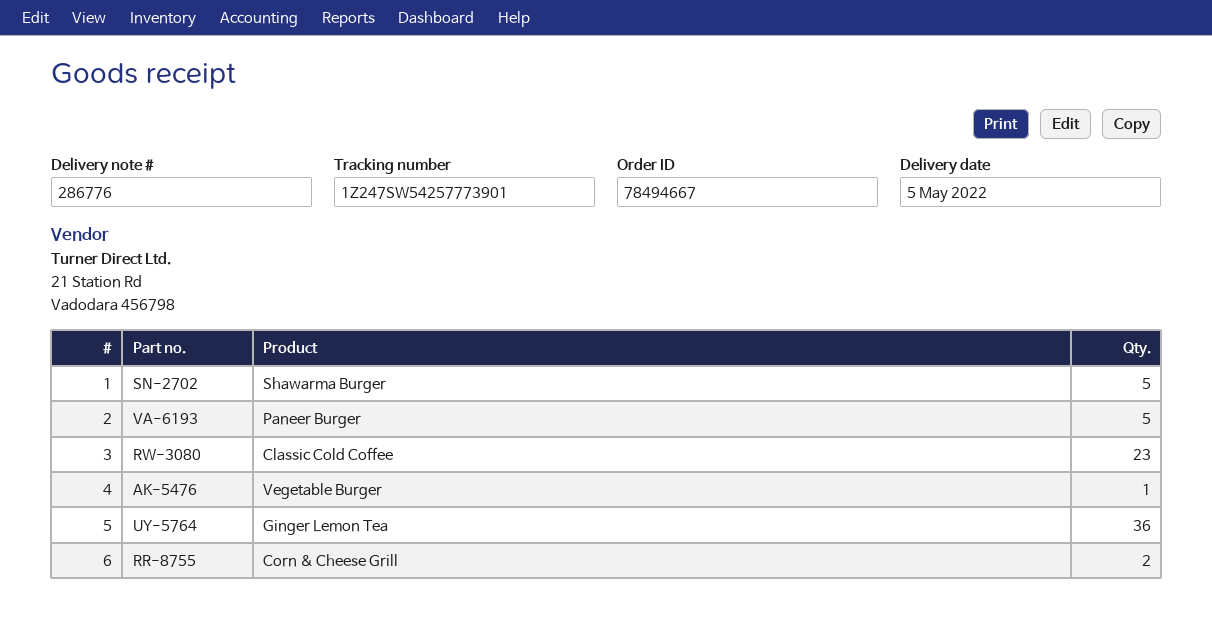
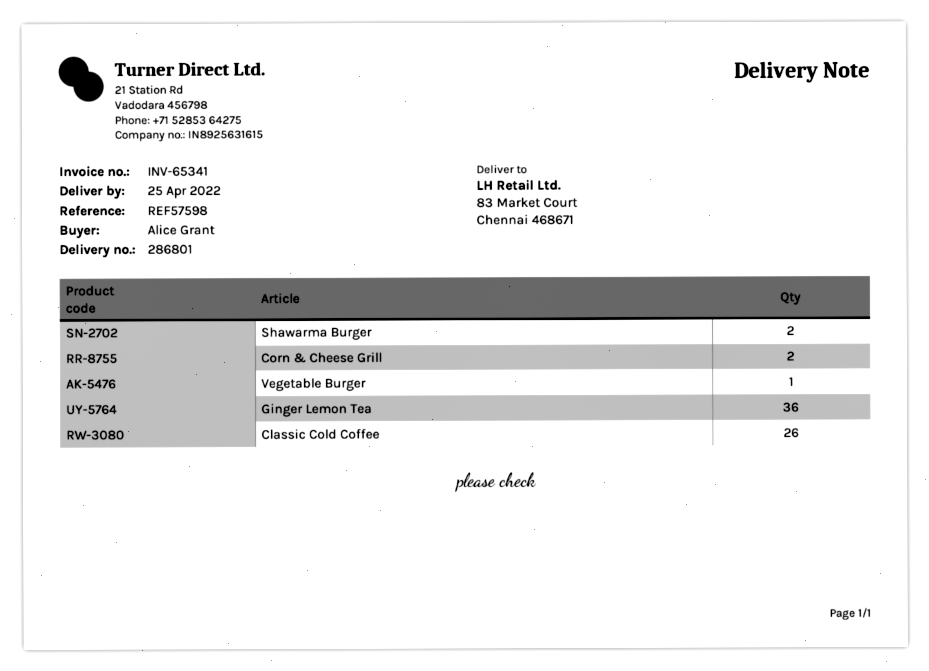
delivery note number: 286776 -> 286801
delivery date: 2022-05-05 -> 2022-04-25
Shawarma Burger: 5 -> 2
Paneer Burger: 5 -> none
Classic Cold Coffee: 23 -> 26

